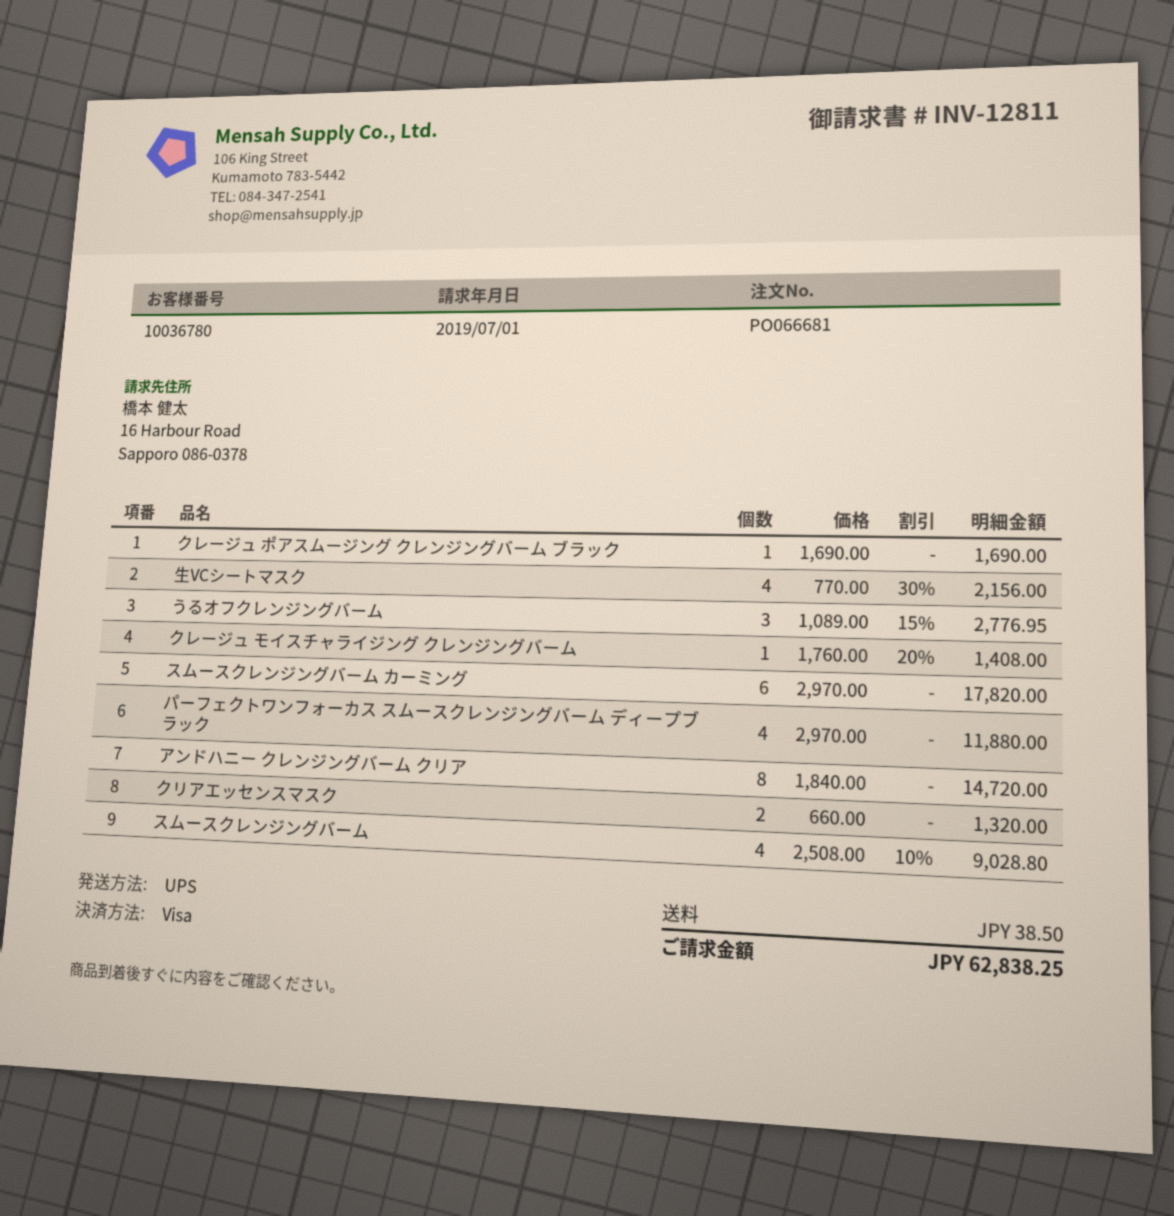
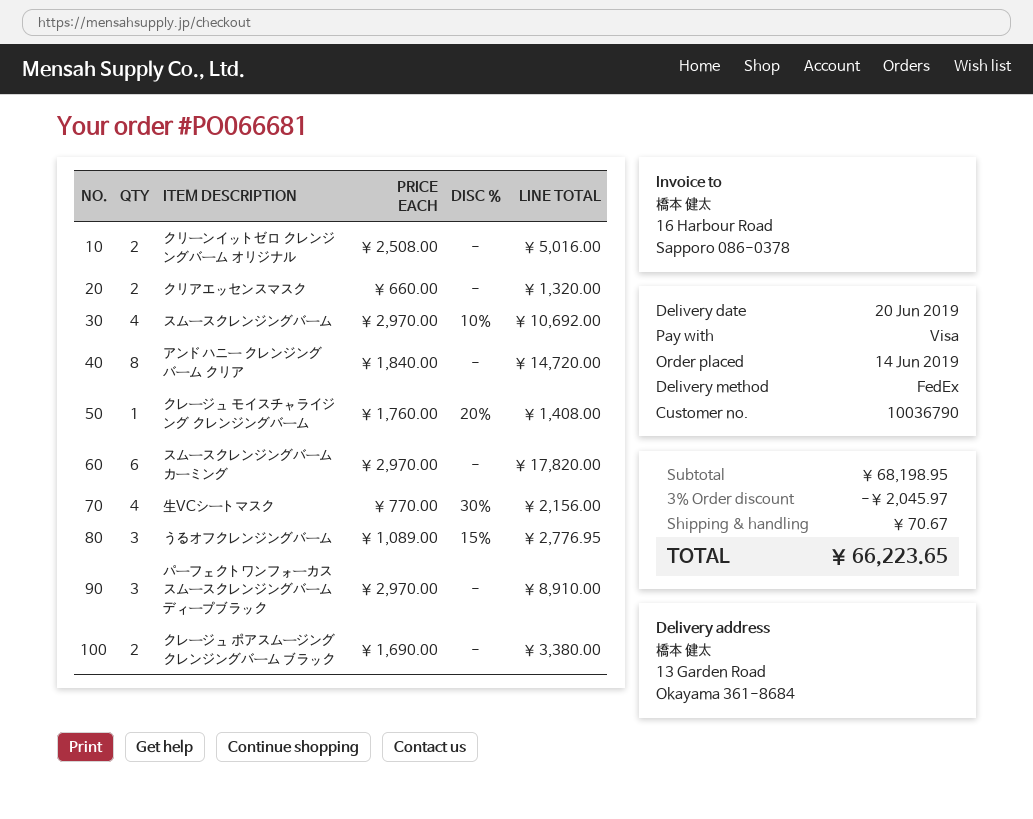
customer number: 10036780 -> 10036790
shipping method: UPS -> FedEx
クレージュ ポアスムージング クレンジングバーム ブラック: 1 x 1690.00 = 1690.00 -> 2 x 1690.00 = 3380.00
パーフェクトワンフォーカス スムースクレンジングバーム ディープブラック: 4 x 2970.00 = 11880.00 -> 3 x 2970.00 = 8910.00
スムースクレンジングバーム: 4 x 2508.00 - 10% = 9028.80 -> 4 x 2970.00 - 10% = 10692.00
クリーンイットゼロ クレンジングバーム オリジナル: none -> 2 x 2508.00 = 5016.00
discount: none -> 3% = 2045.97
shipping: 38.50 -> 70.67
total: 62838.25 -> 66223.65

